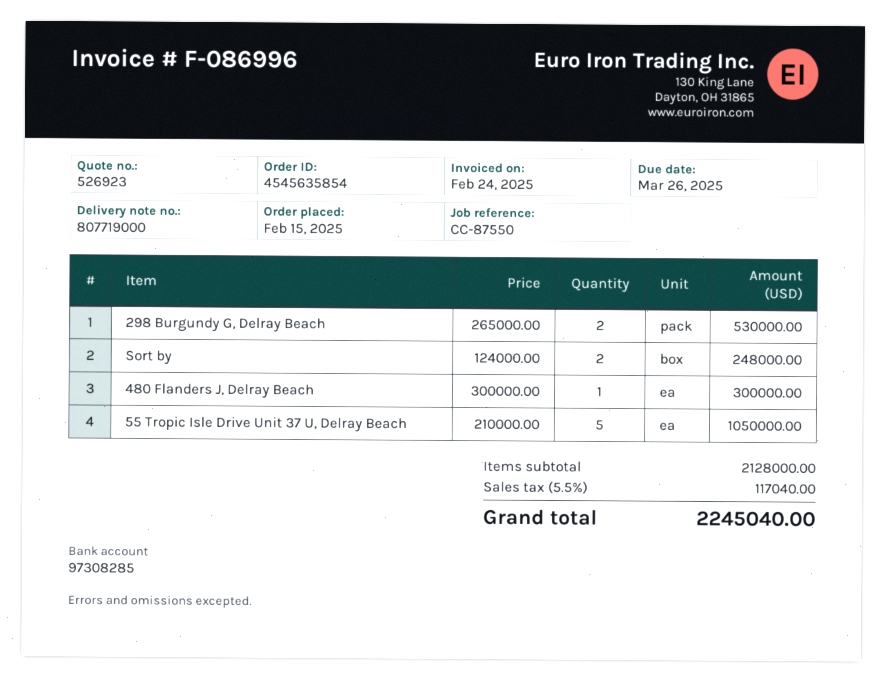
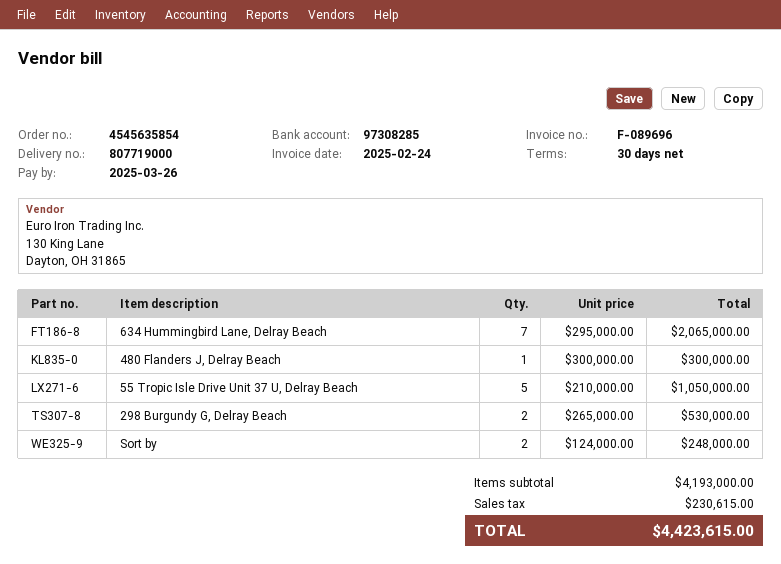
invoice number: F-086996 -> F-089696
634 Hummingbird Lane, Delray Beach: none -> 7 x 295000.00 = 2065000.00
subtotal: 2128000.00 -> 4193000.00
tax: 117040.00 -> 230615.00
total: 2245040.00 -> 4423615.00

